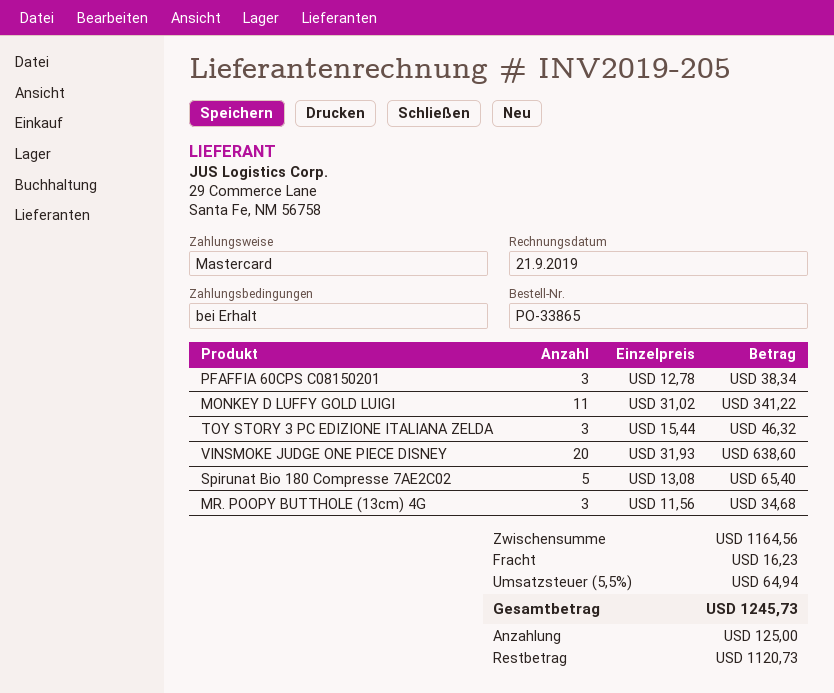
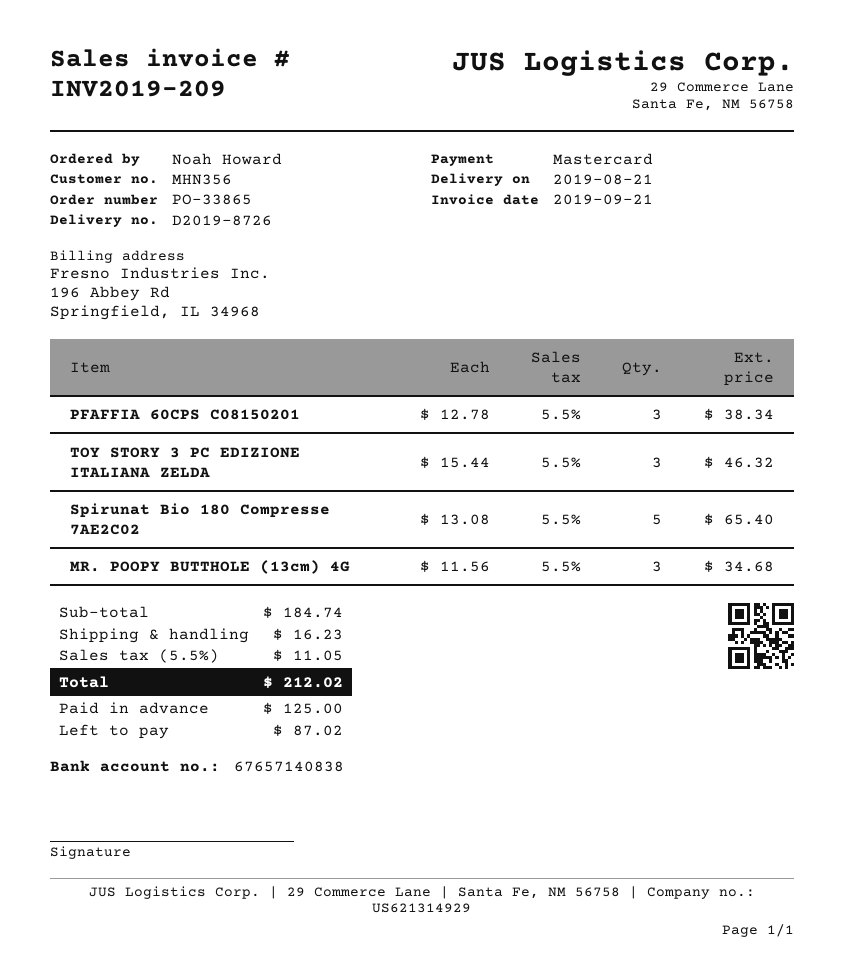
invoice number: INV2019-205 -> INV2019-209
MONKEY D LUFFY GOLD LUIGI: 11 x 31.02 = 341.22 -> none
VINSMOKE JUDGE ONE PIECE DISNEY: 20 x 31.93 = 638.60 -> none
subtotal: 1164.56 -> 184.74
tax: 5.5% = 64.94 -> 5.5% = 11.05
total: 1245.73 -> 212.02
balance: 1120.73 -> 87.02

